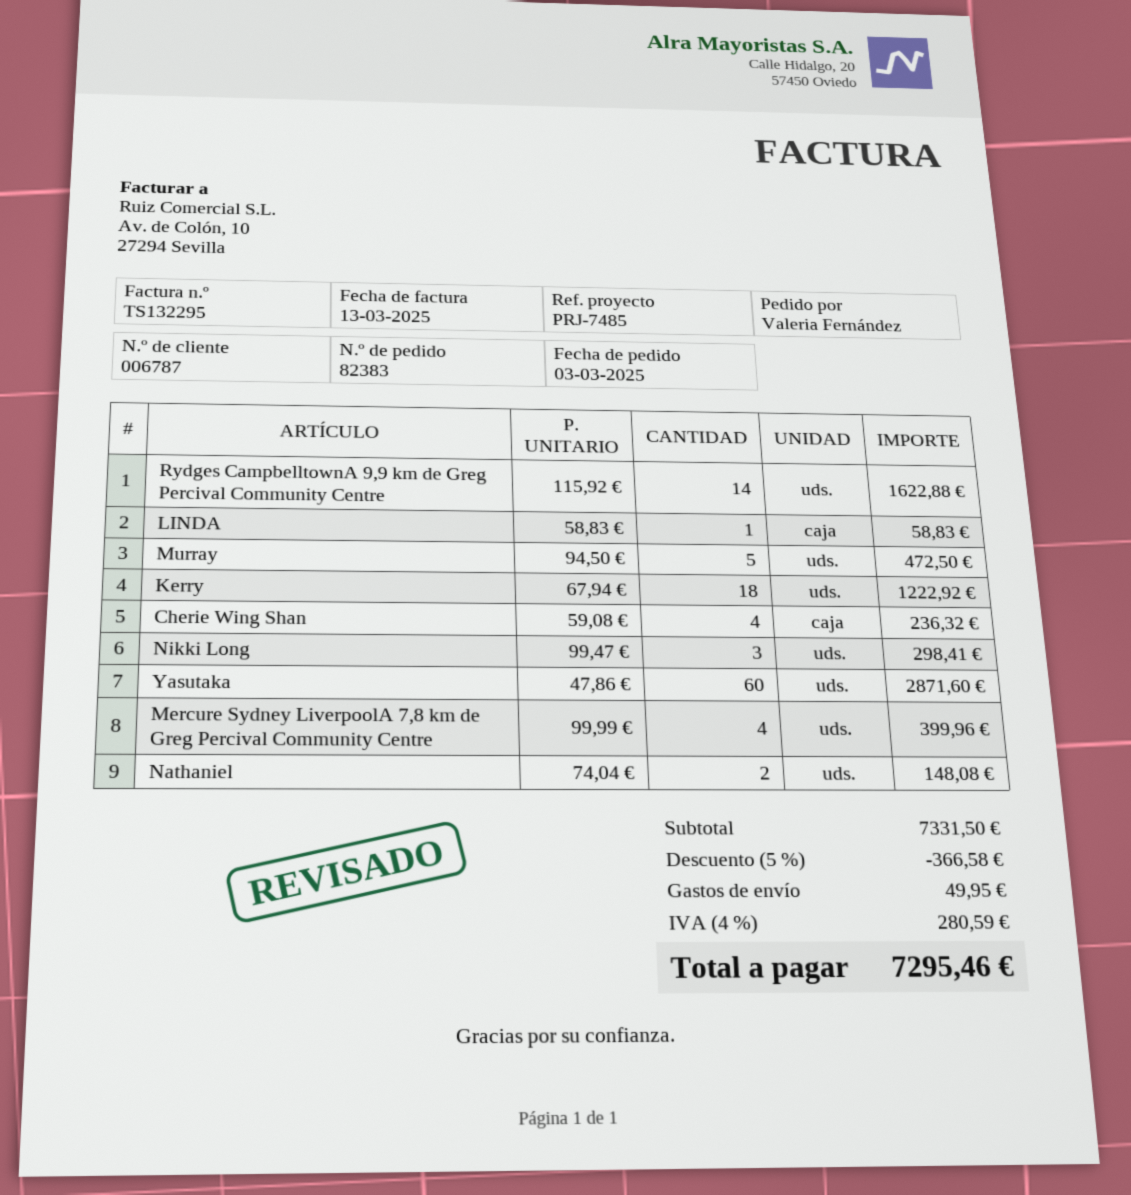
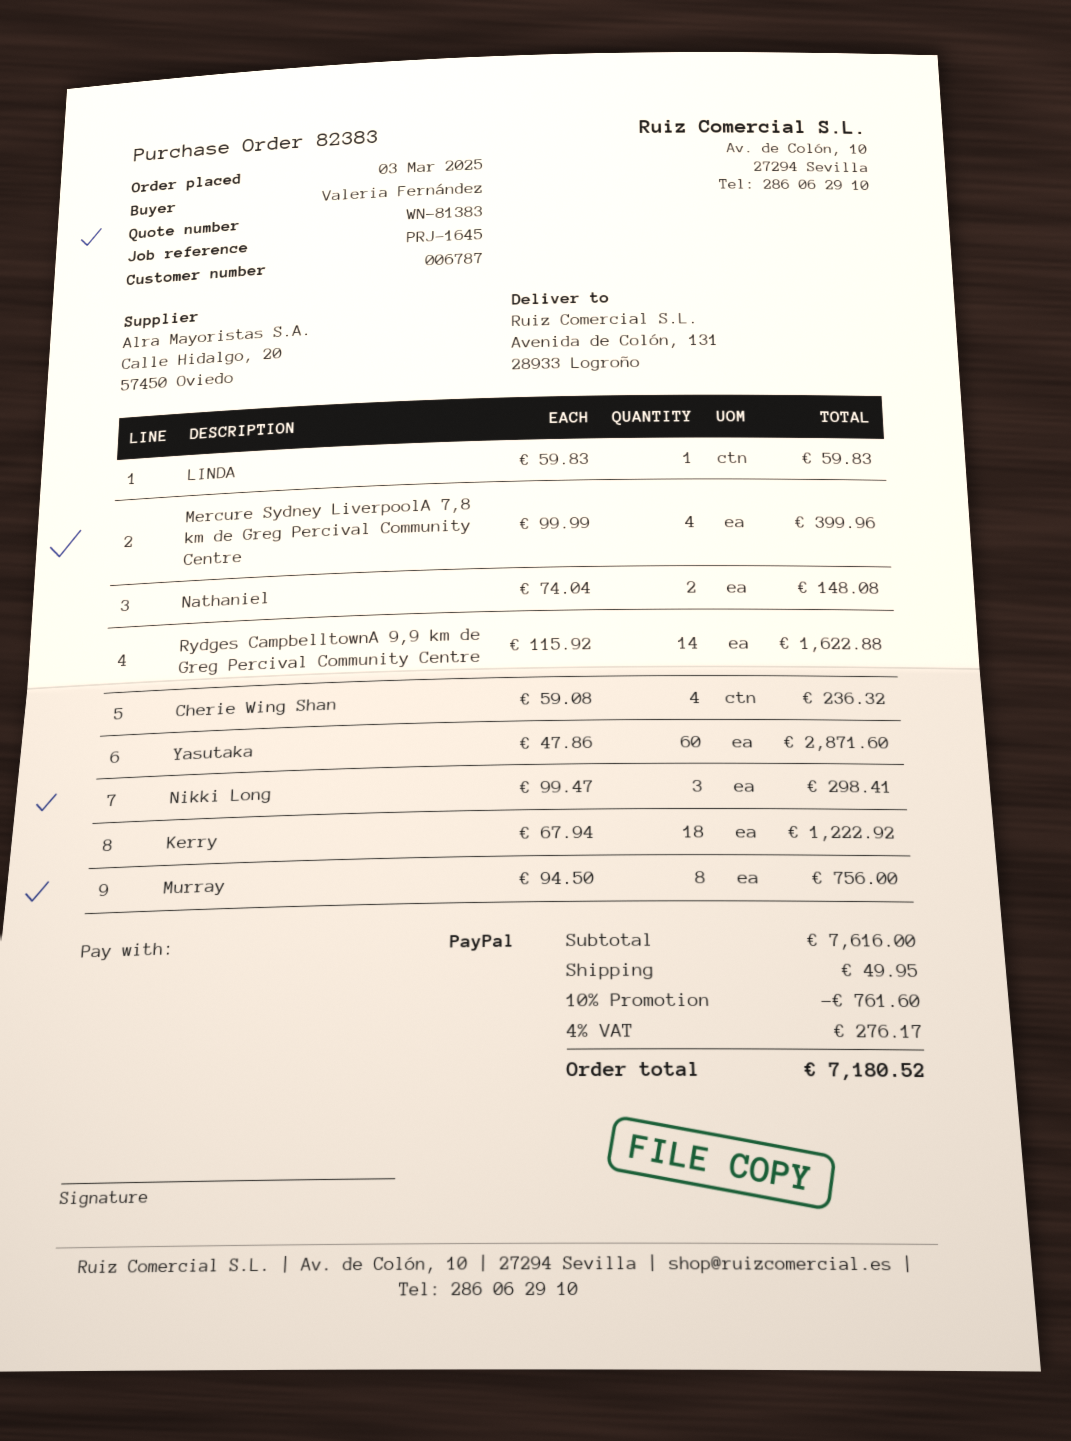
reference: PRJ-7485 -> PRJ-1645
LINDA: 1 x 58.83 = 58.83 -> 1 x 59.83 = 59.83
Murray: 5 x 94.50 = 472.50 -> 8 x 94.50 = 756.00
subtotal: 7331.50 -> 7616.00
discount: 5% = 366.58 -> 10% = 761.60
tax: 4% = 280.59 -> 4% = 276.17
total: 7295.46 -> 7180.52

